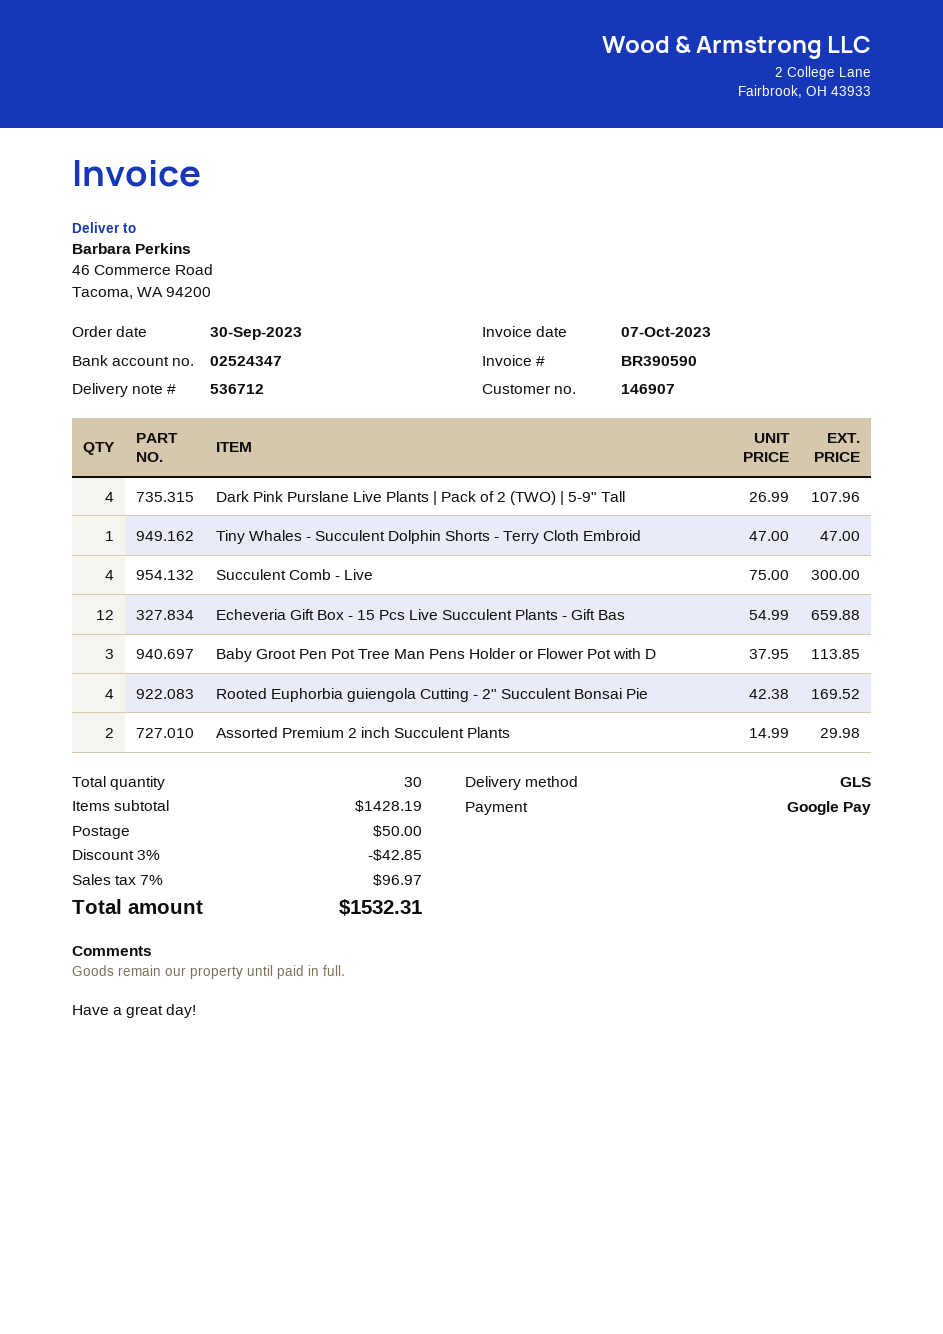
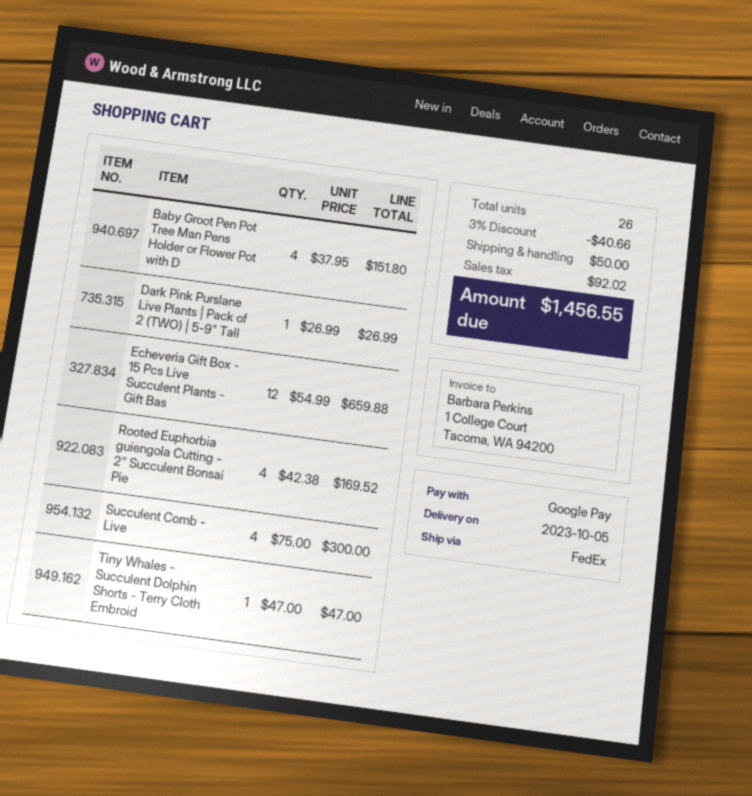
shipping method: GLS -> FedEx
Dark Pink Purslane Live Plants | Pack of 2 (TWO) | 5-9" Tall: 4 x 26.99 = 107.96 -> 1 x 26.99 = 26.99
Baby Groot Pen Pot Tree Man Pens Holder or Flower Pot with D: 3 x 37.95 = 113.85 -> 4 x 37.95 = 151.80
Assorted Premium 2 inch Succulent Plants: 2 x 14.99 = 29.98 -> none
total quantity: 30 -> 26
discount: 3% = 42.85 -> 3% = 40.66
tax: 96.97 -> 92.02
total: 1532.31 -> 1456.55

